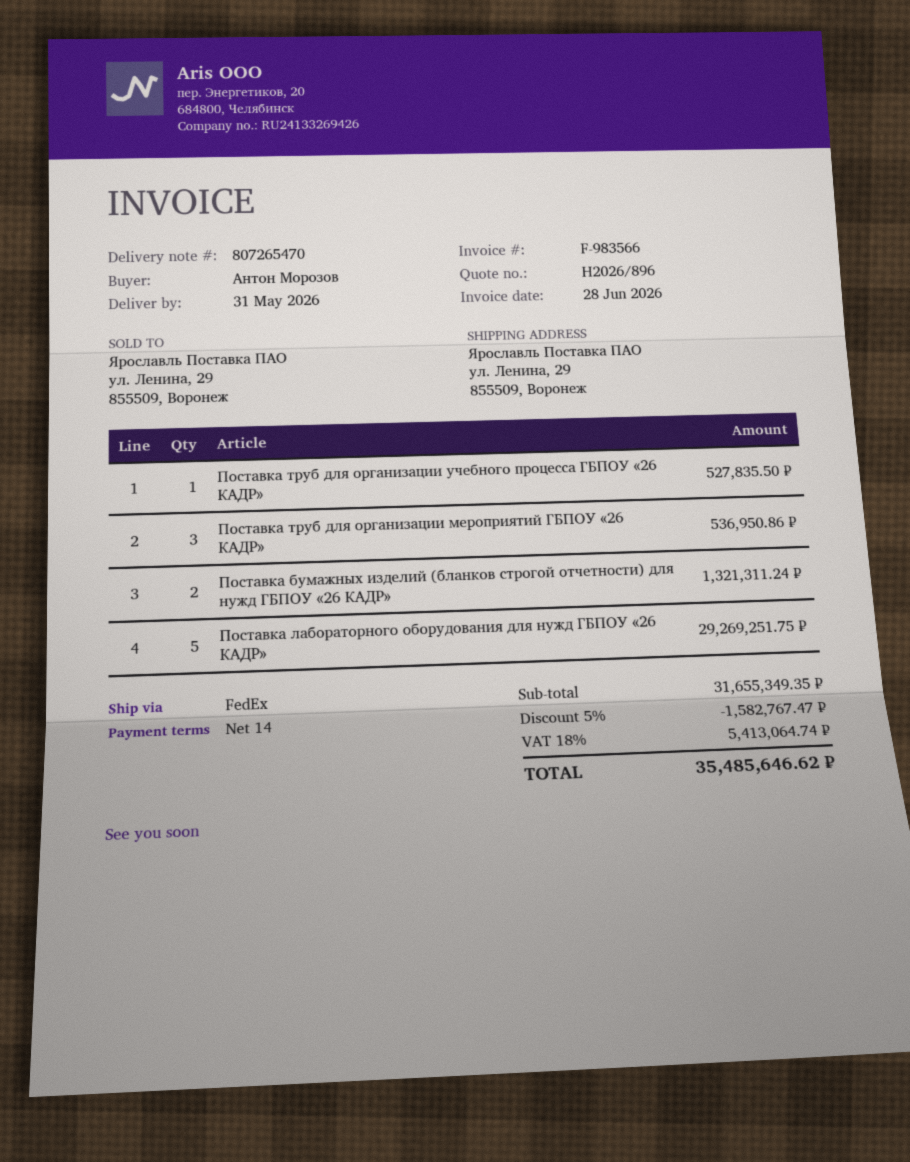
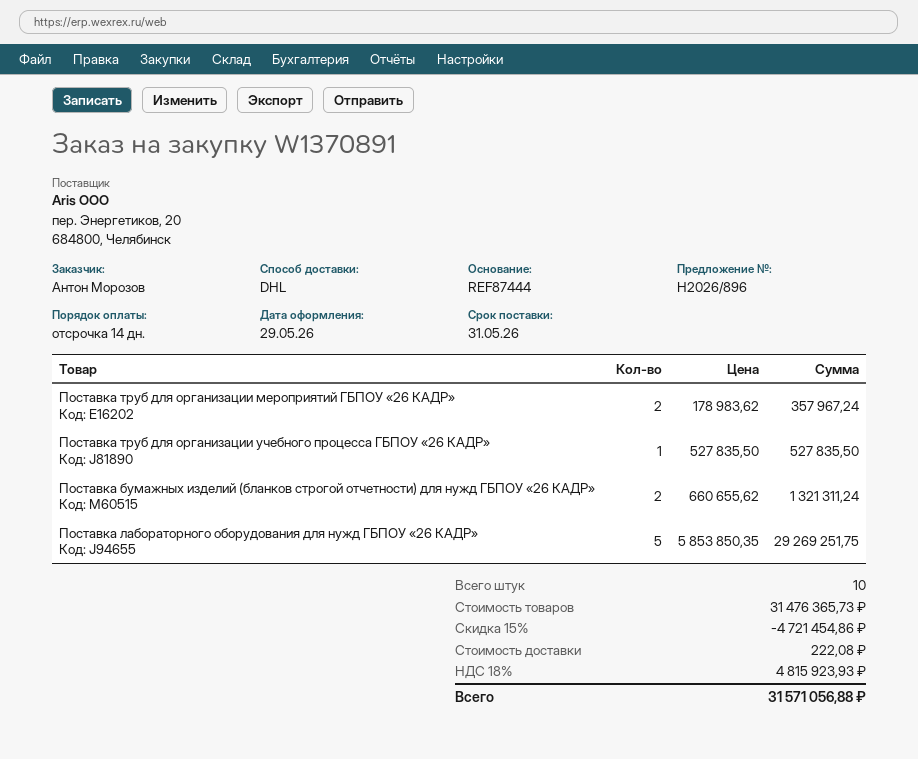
shipping method: FedEx -> DHL
Поставка труб для организации мероприятий ГБПОУ «26 КАДР»: 3 for 536950.86 -> 2 for 357967.24
subtotal: 31655349.35 -> 31476365.73
discount: 5% = 1582767.47 -> 15% = 4721454.86
shipping: none -> 222.08
tax: 18% = 5413064.74 -> 18% = 4815923.93
total: 35485646.62 -> 31571056.88

